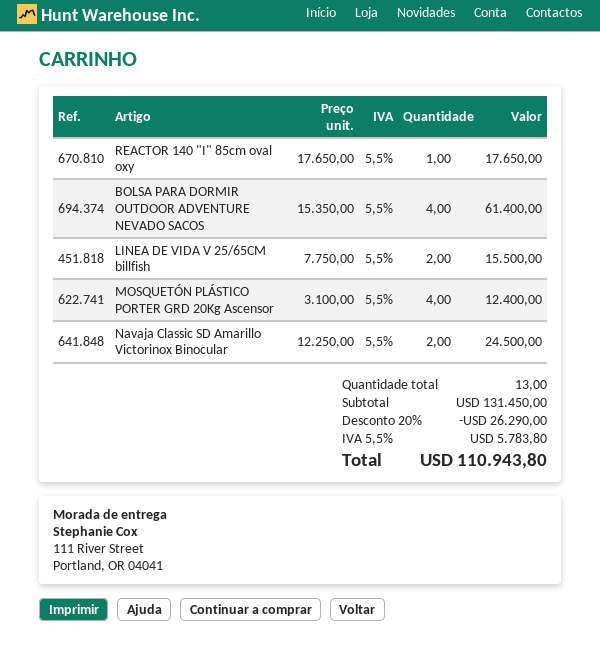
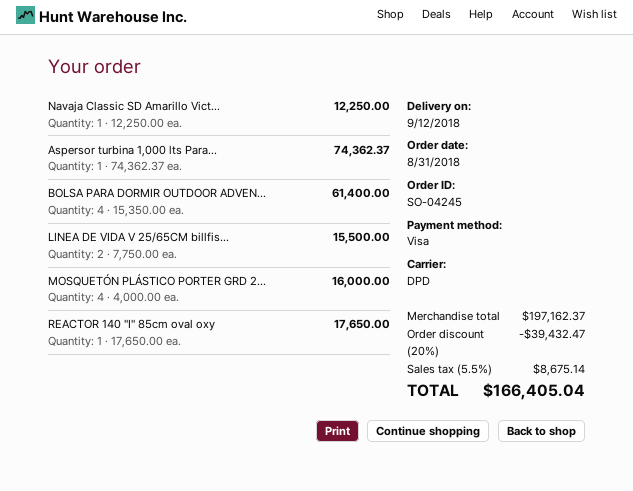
MOSQUETÓN PLÁSTICO PORTER GRD 20Kg Ascensor: 4 x 3100.00 = 12400.00 -> 4 x 4000.00 = 16000.00
Navaja Classic SD Amarillo Victorinox Binocular: 2 x 12250.00 = 24500.00 -> 1 x 12250.00 = 12250.00
Aspersor turbina 1,000 lts Para...: none -> 1 x 74362.37 = 74362.37
subtotal: 131450.00 -> 197162.37
discount: 20% = 26290.00 -> 20% = 39432.47
tax: 5.5% = 5783.80 -> 5.5% = 8675.14
total: 110943.80 -> 166405.04

